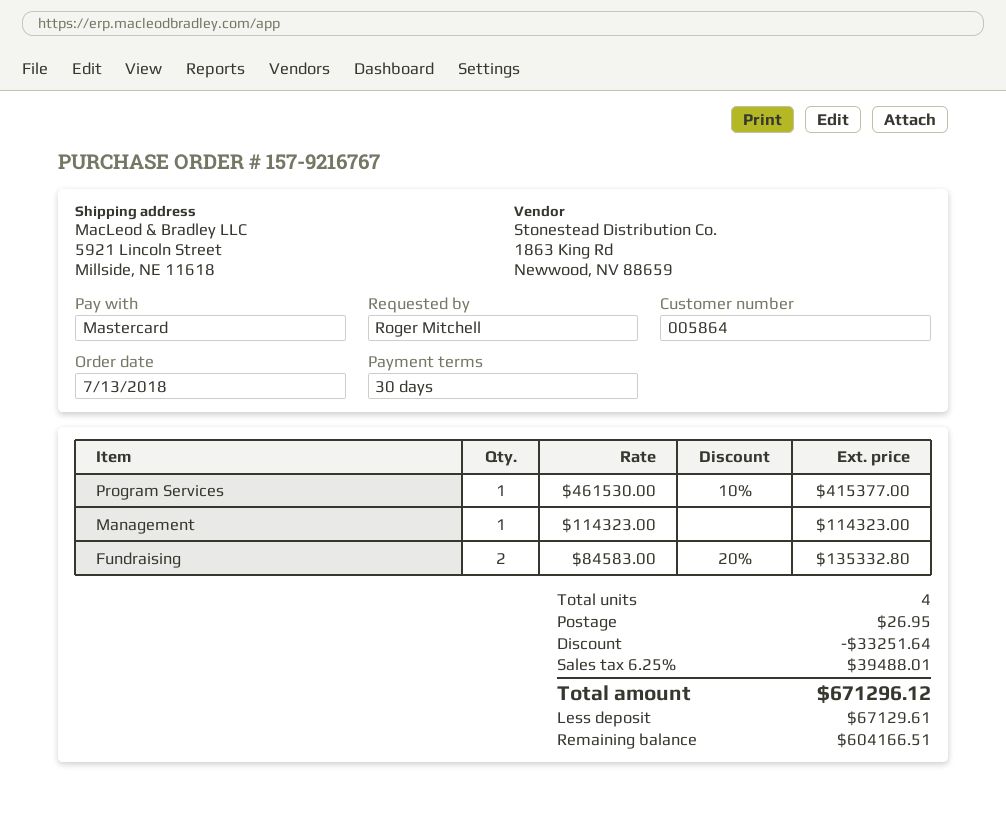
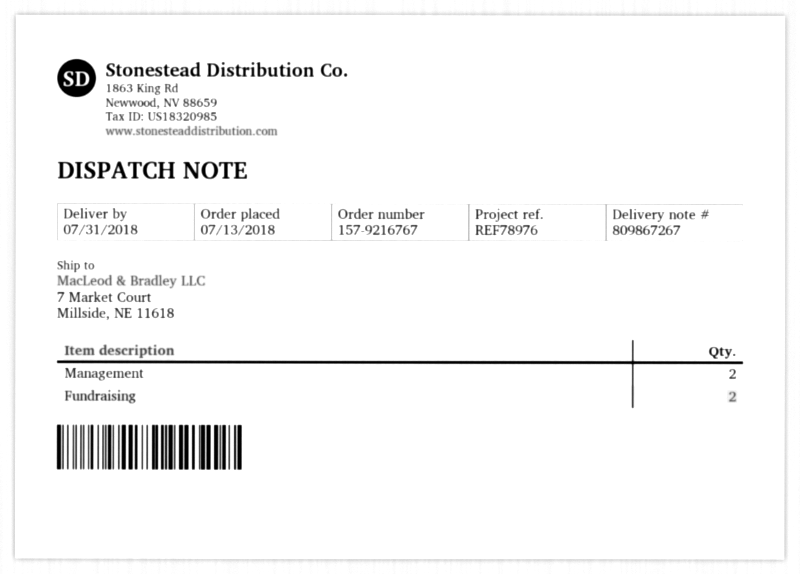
ship to: 5921 Lincoln Street, Millside, NE 11618 -> 7 Market Court, Millside, NE 11618
Program Services: 1 -> none
Management: 1 -> 2

